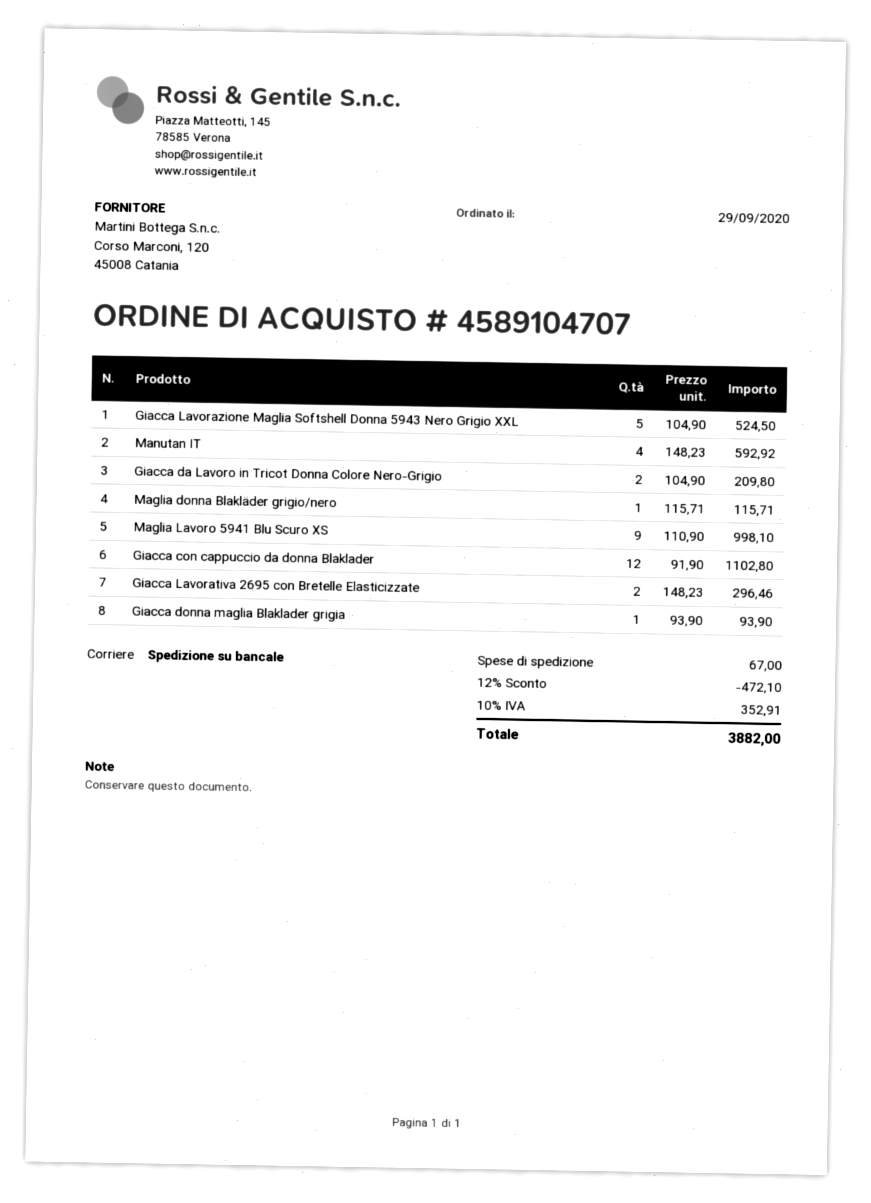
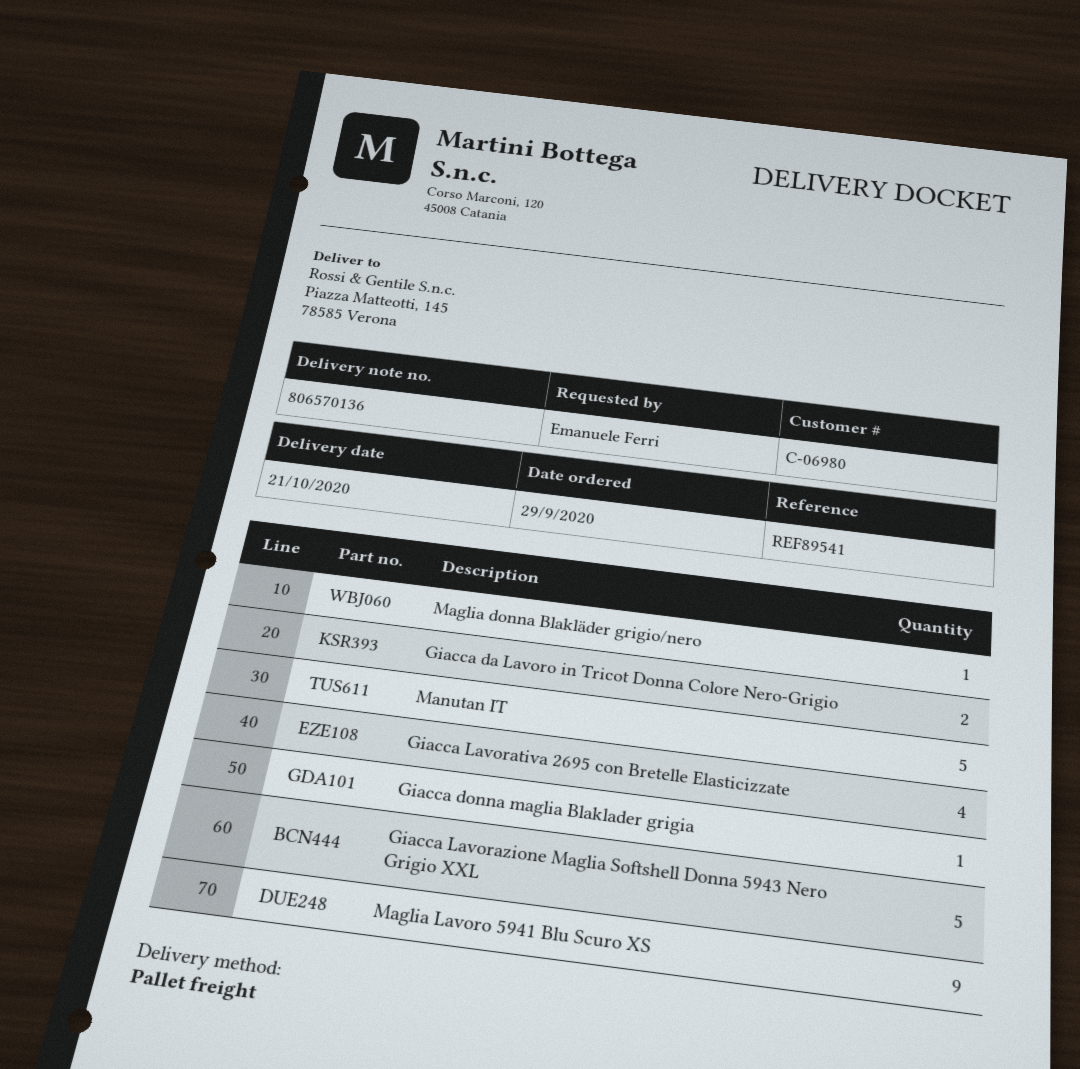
Manutan IT: 4 -> 5
Giacca con cappuccio da donna Blaklader: 12 -> none
Giacca Lavorativa 2695 con Bretelle Elasticizzate: 2 -> 4

